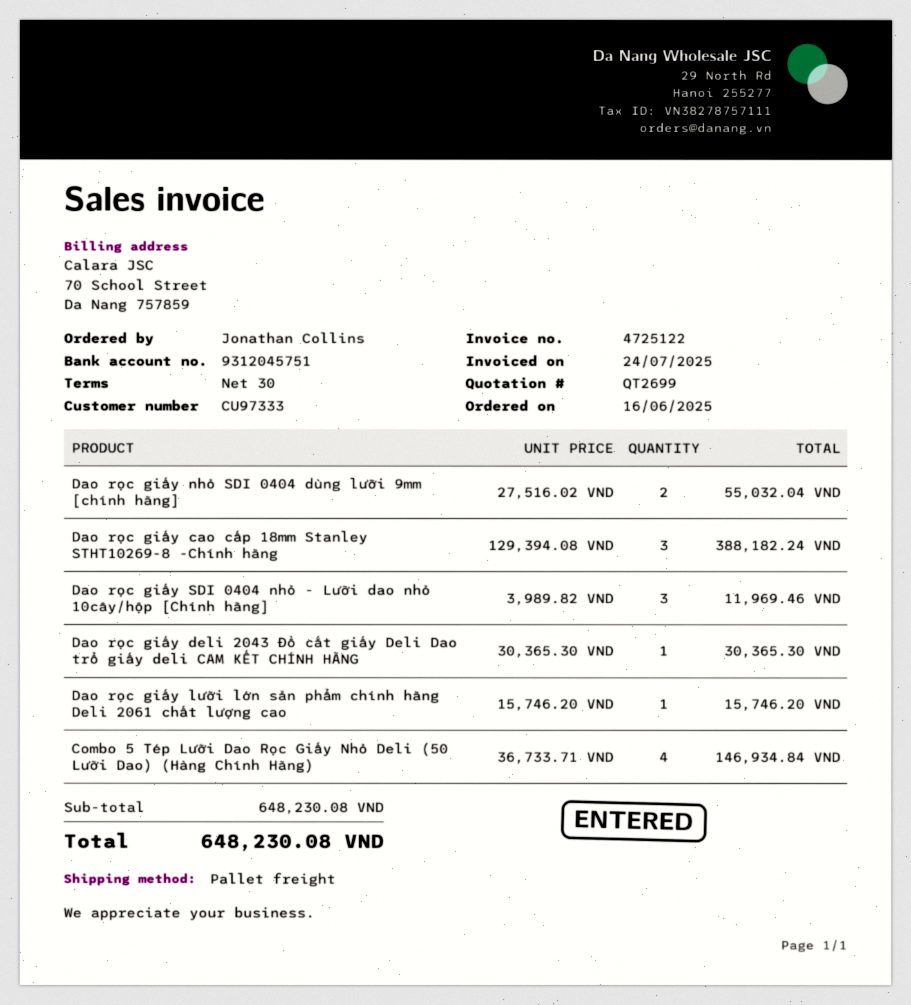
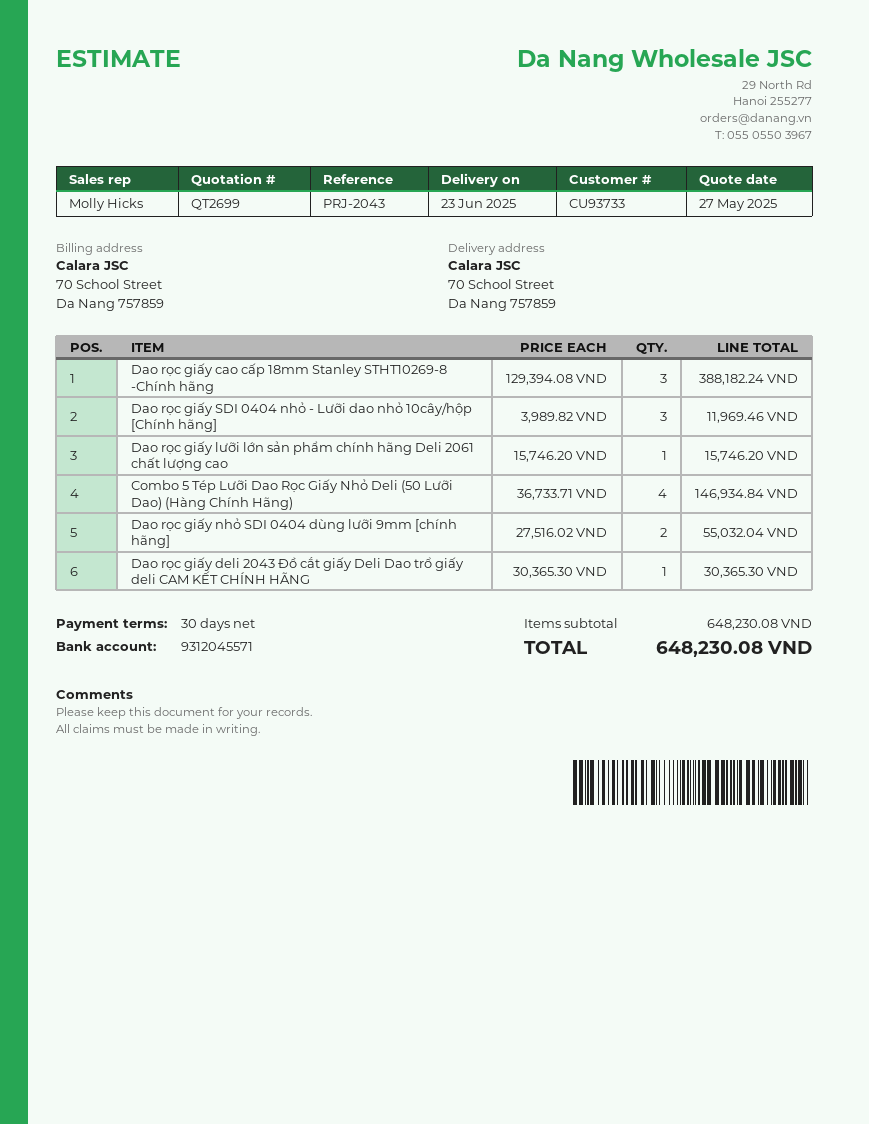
customer number: CU97333 -> CU93733
bank account: 9312045751 -> 9312045571

